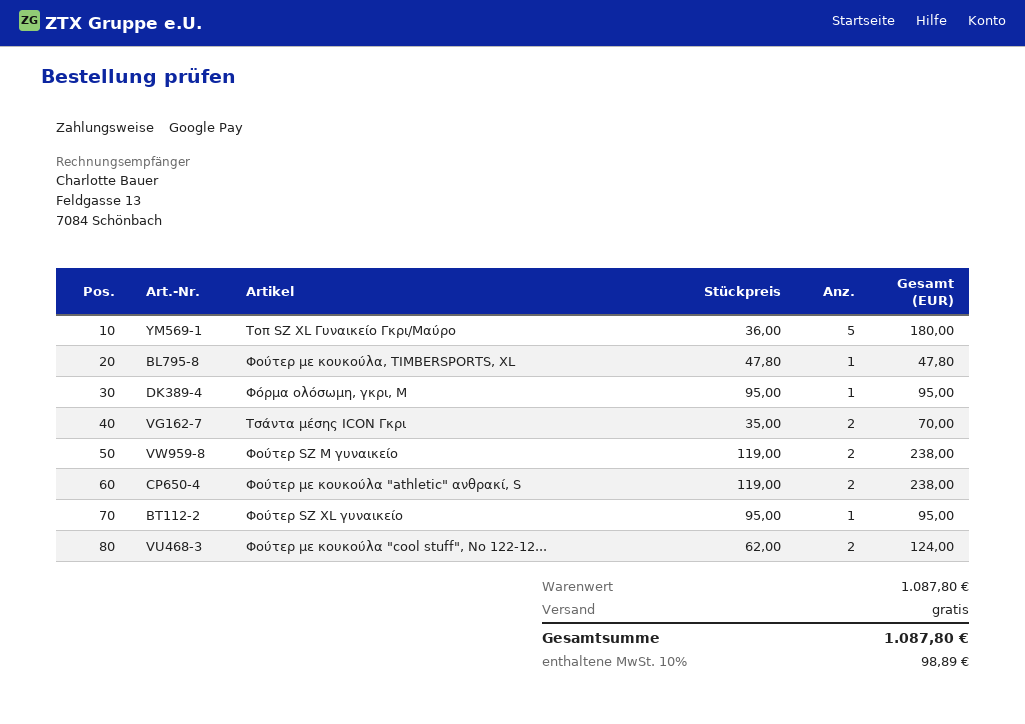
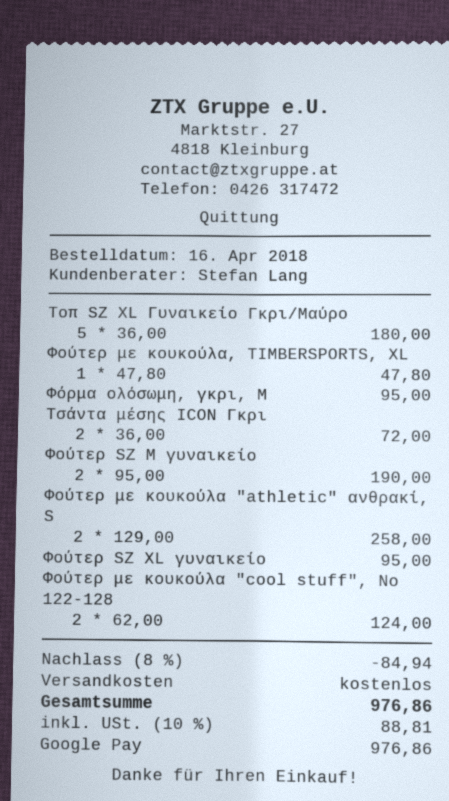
Τσάντα μέσης ICON Γκρι: 2 x 35.00 = 70.00 -> 2 x 36.00 = 72.00
Φούτερ SZ M γυναικείο: 2 x 119.00 = 238.00 -> 2 x 95.00 = 190.00
Φούτερ με κουκούλα "athletic" ανθρακί, S: 2 x 119.00 = 238.00 -> 2 x 129.00 = 258.00
discount: none -> 8% = 84.94
tax: 10% = 98.89 -> 10% = 88.81
total: 1087.80 -> 976.86

